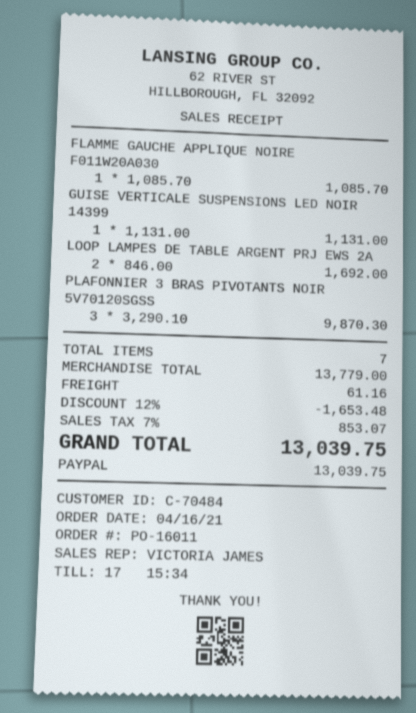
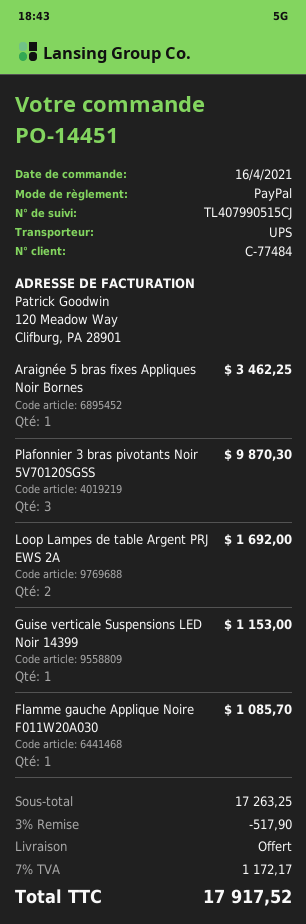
order number: PO-16011 -> PO-14451
customer number: C-70484 -> C-77484
GUISE VERTICALE SUSPENSIONS LED NOIR 14399: 1 for 1131.00 -> 1 for 1153.00
Araignée 5 bras fixes Appliques Noir Bornes: none -> 1 for 3462.25
subtotal: 13779.00 -> 17263.25
discount: 12% = 1653.48 -> 3% = 517.90
shipping: 61.16 -> 0.00
tax: 7% = 853.07 -> 7% = 1172.17
total: 13039.75 -> 17917.52

